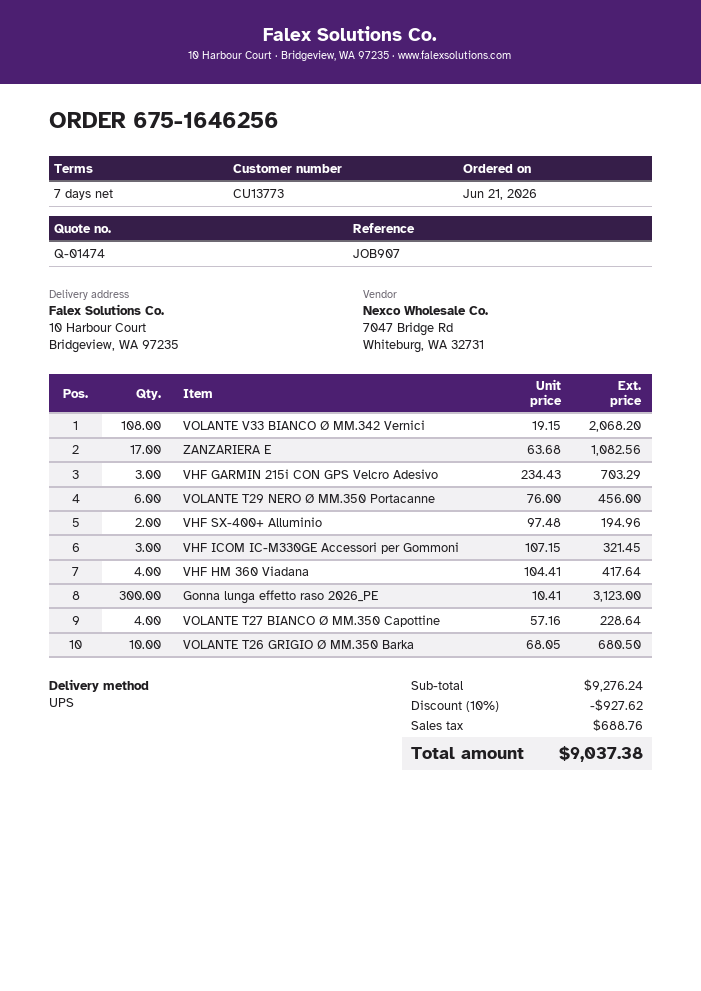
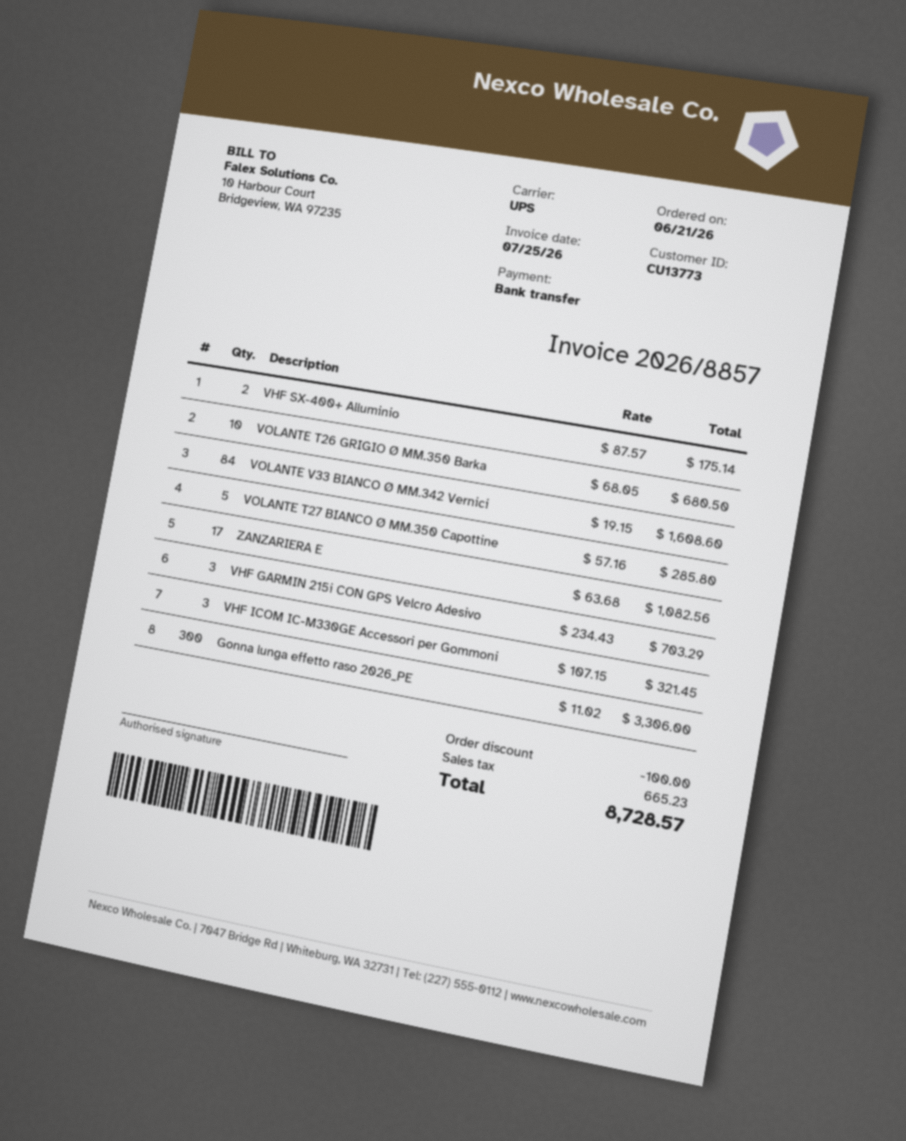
VOLANTE V33 BIANCO Ø MM.342 Vernici: 108 x 19.15 = 2068.20 -> 84 x 19.15 = 1608.60
VOLANTE T29 NERO Ø MM.350 Portacanne: 6 x 76.00 = 456.00 -> none
VHF SX-400+ Alluminio: 2 x 97.48 = 194.96 -> 2 x 87.57 = 175.14
VHF HM 360 Viadana: 4 x 104.41 = 417.64 -> none
Gonna lunga effetto raso 2026_PE: 300 x 10.41 = 3123.00 -> 300 x 11.02 = 3306.00
VOLANTE T27 BIANCO Ø MM.350 Capottine: 4 x 57.16 = 228.64 -> 5 x 57.16 = 285.80
discount: 927.62 -> 100.00
tax: 688.76 -> 665.23
total: 9037.38 -> 8728.57

